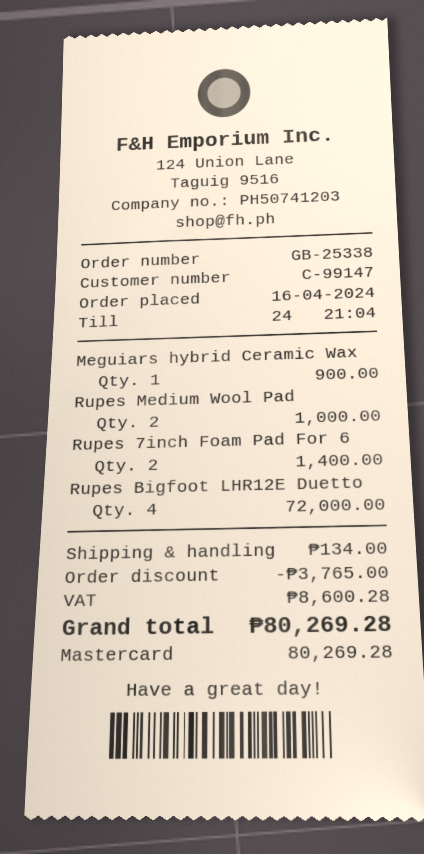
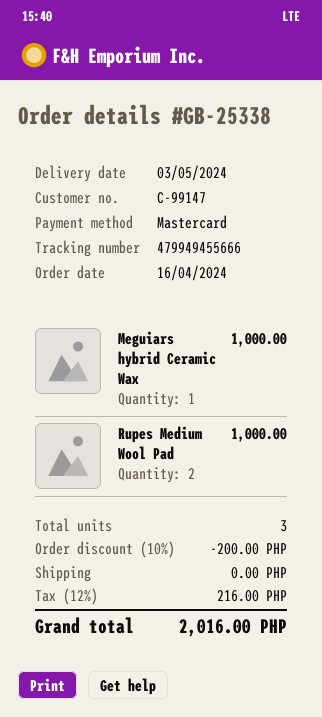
Meguiars hybrid Ceramic Wax: 1 for 900.00 -> 1 for 1000.00
Rupes 7inch Foam Pad For 6: 2 for 1400.00 -> none
Rupes Bigfoot LHR12E Duetto: 4 for 72000.00 -> none
discount: 3765.00 -> 200.00
shipping: 134.00 -> 0.00
tax: 8600.28 -> 216.00
total: 80269.28 -> 2016.00

